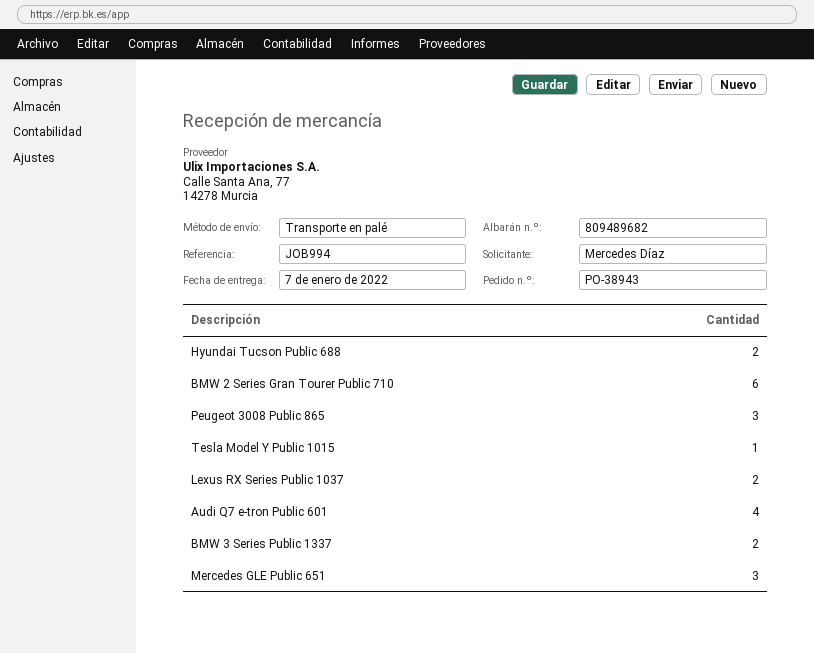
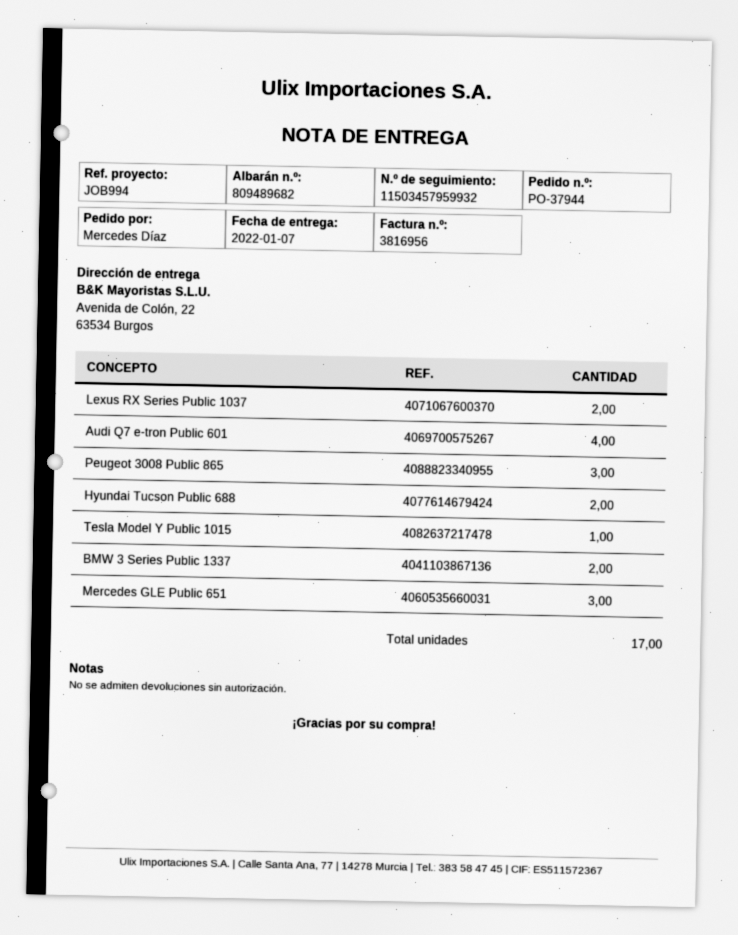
order number: PO-38943 -> PO-37944
BMW 2 Series Gran Tourer Public 710: 6 -> none

